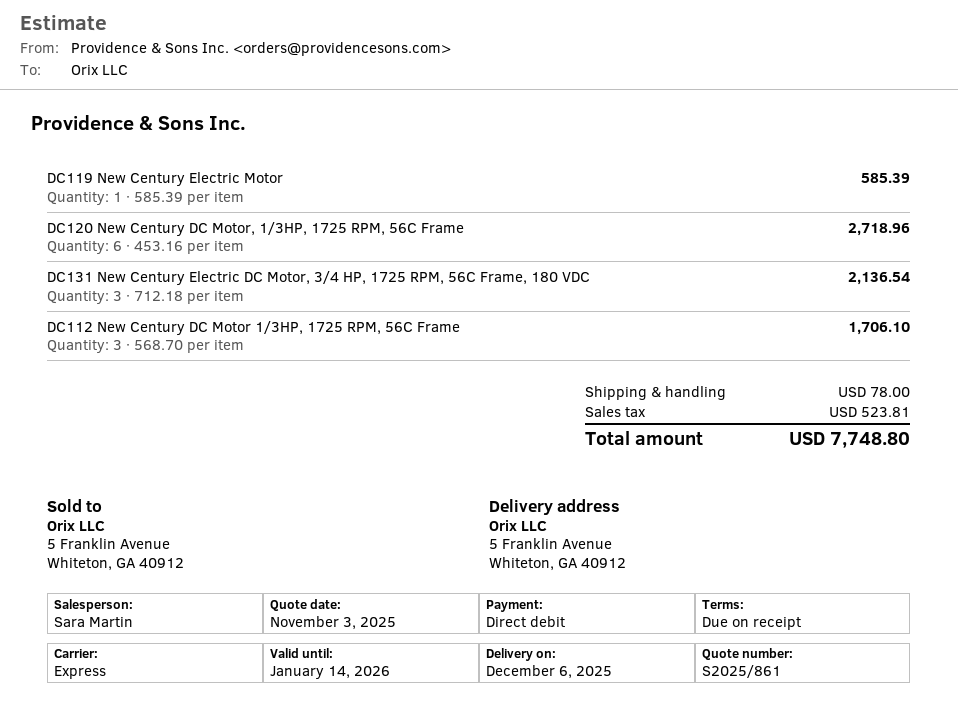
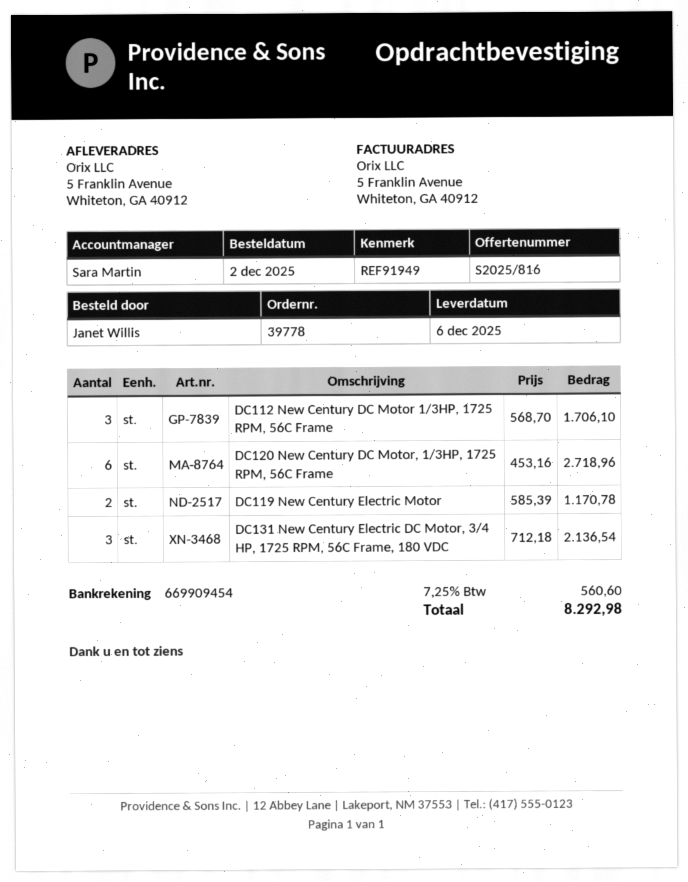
quote number: S2025/861 -> S2025/816
DC119 New Century Electric Motor: 1 x 585.39 = 585.39 -> 2 x 585.39 = 1170.78
shipping: 78.00 -> none
tax: 523.81 -> 560.60
total: 7748.80 -> 8292.98

